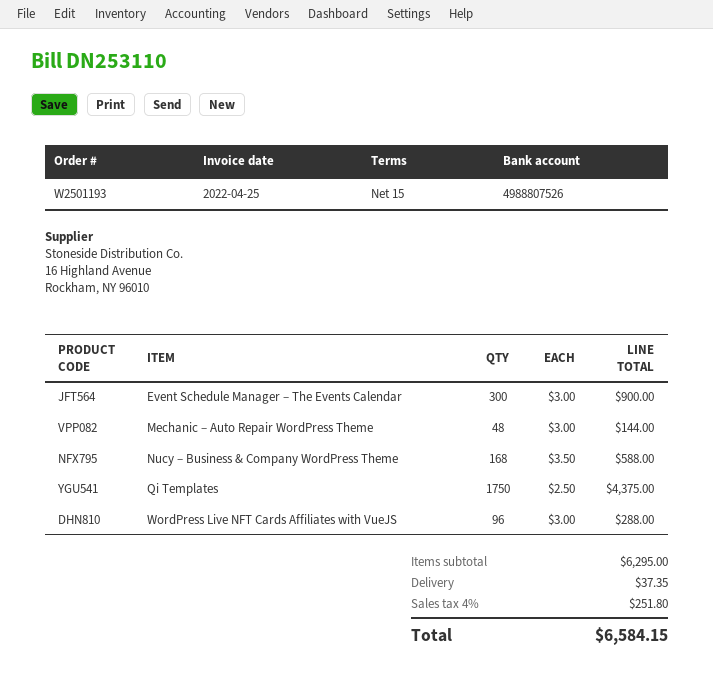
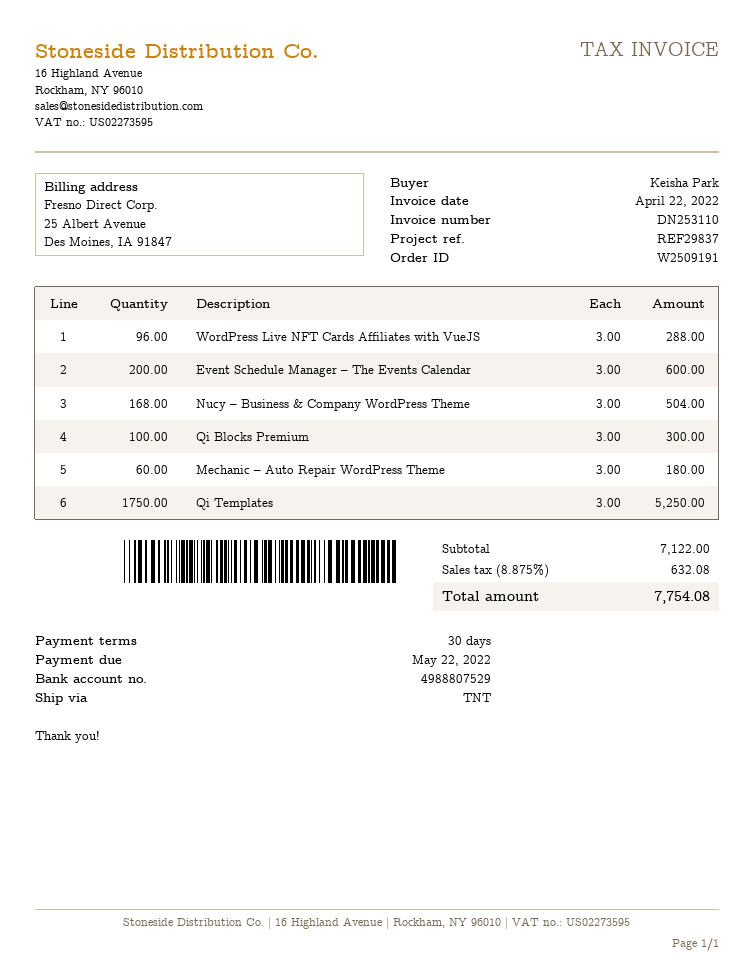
order number: W2501193 -> W2509191
invoice date: 2022-04-25 -> 2022-04-22
payment terms: 15 days -> 30 days
bank account: 4988807526 -> 4988807529
Event Schedule Manager – The Events Calendar: 300 x 3.00 = 900.00 -> 200 x 3.00 = 600.00
Mechanic – Auto Repair WordPress Theme: 48 x 3.00 = 144.00 -> 60 x 3.00 = 180.00
Nucy – Business & Company WordPress Theme: 168 x 3.50 = 588.00 -> 168 x 3.00 = 504.00
Qi Templates: 1750 x 2.50 = 4375.00 -> 1750 x 3.00 = 5250.00
Qi Blocks Premium: none -> 100 x 3.00 = 300.00
subtotal: 6295.00 -> 7122.00
shipping: 37.35 -> none
tax: 4% = 251.80 -> 8.875% = 632.08
total: 6584.15 -> 7754.08

